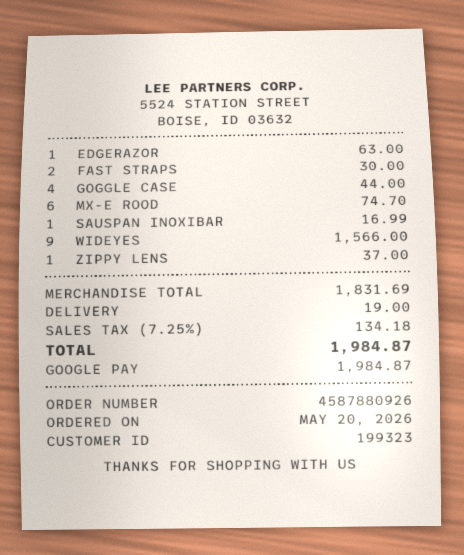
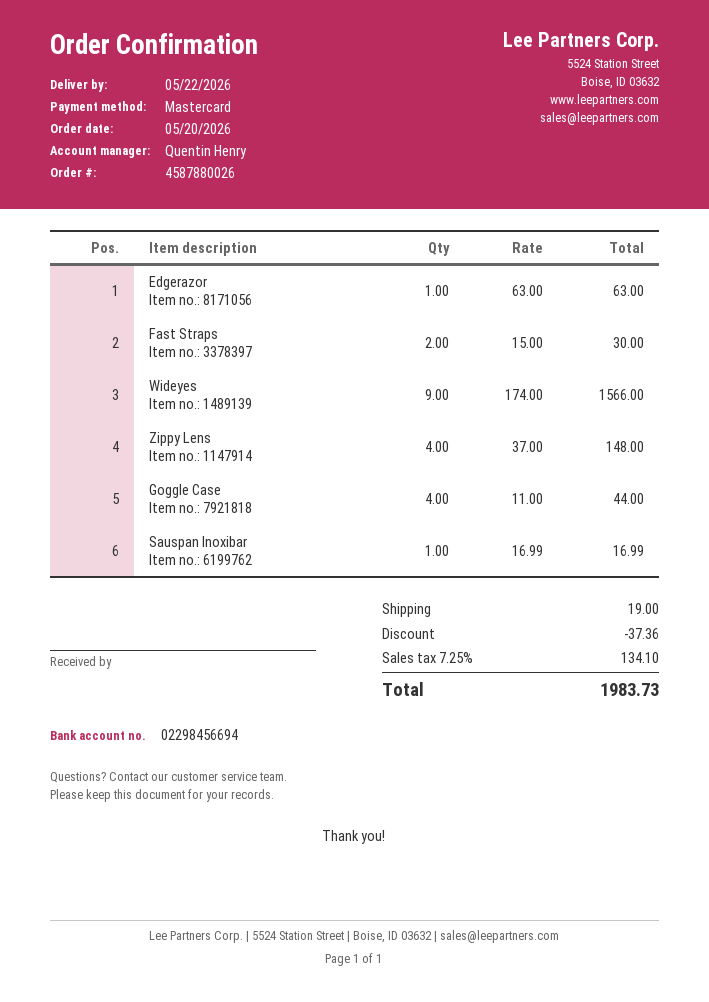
order number: 4587880926 -> 4587880026
payment method: Google Pay -> Mastercard
MX-E ROOD: 6 for 74.70 -> none
ZIPPY LENS: 1 for 37.00 -> 4 for 148.00
discount: none -> 37.36
tax: 7.25% = 134.18 -> 7.25% = 134.10
total: 1984.87 -> 1983.73

